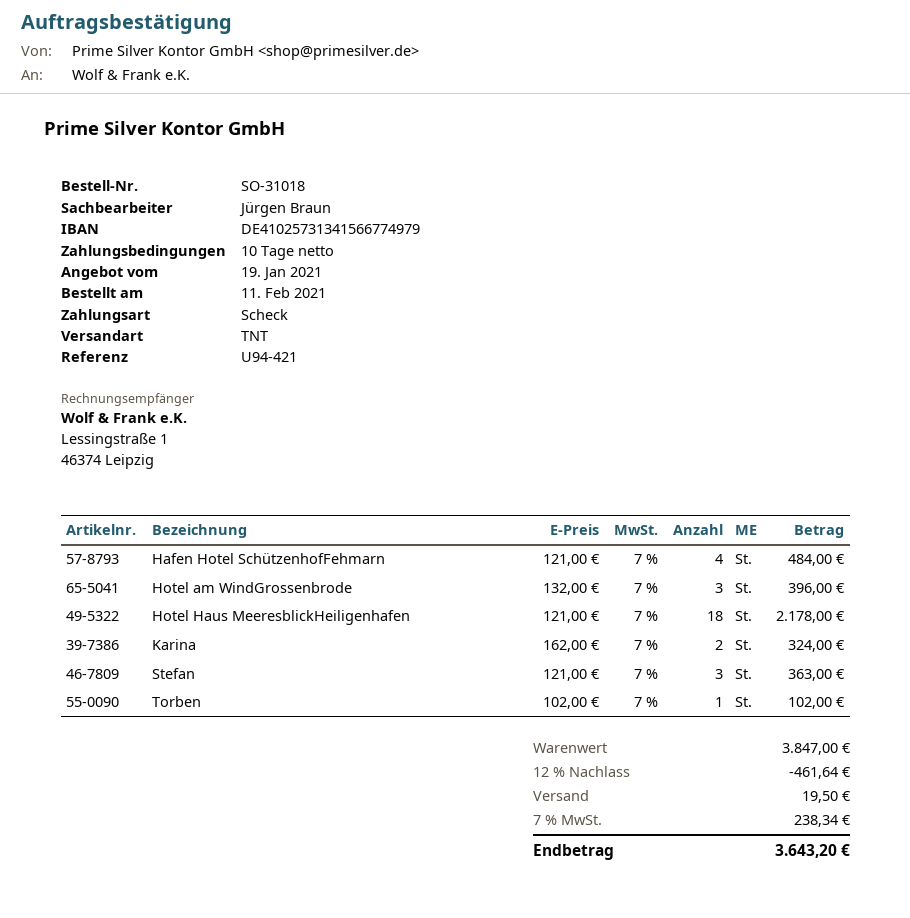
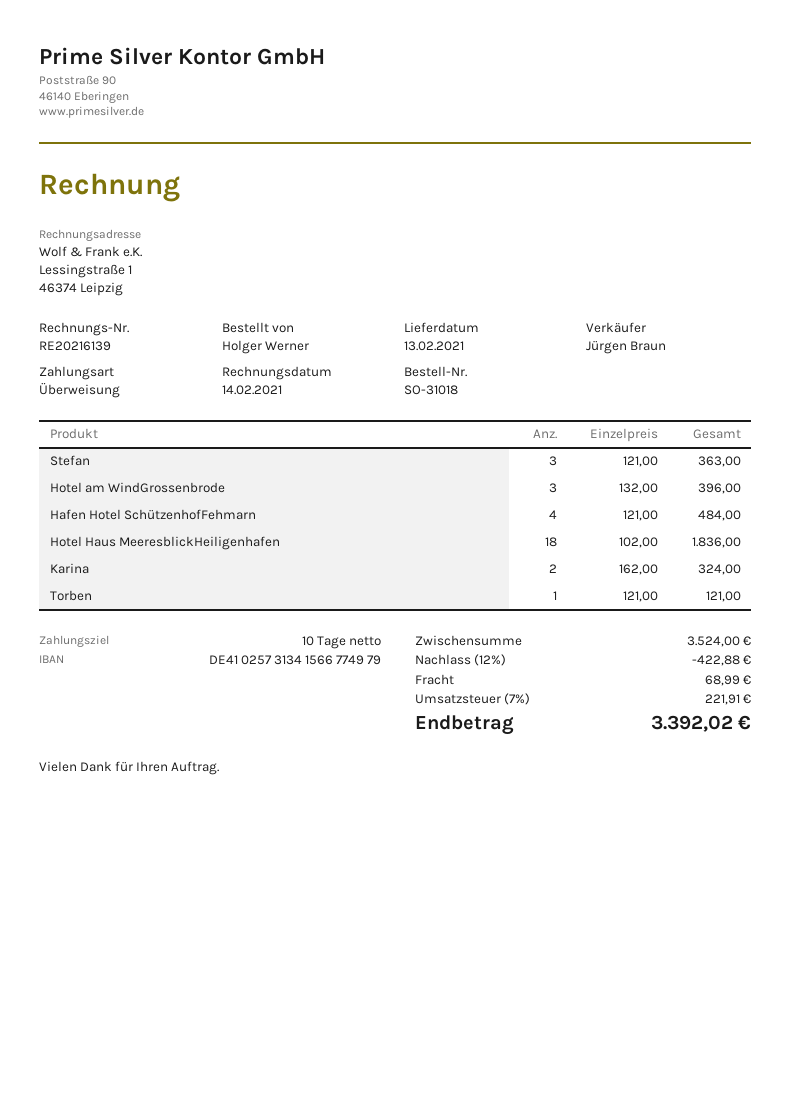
payment method: cheque -> bank transfer
Hotel Haus MeeresblickHeiligenhafen: 18 x 121.00 = 2178.00 -> 18 x 102.00 = 1836.00
Torben: 1 x 102.00 = 102.00 -> 1 x 121.00 = 121.00
subtotal: 3847.00 -> 3524.00
discount: 12% = 461.64 -> 12% = 422.88
shipping: 19.50 -> 68.99
tax: 7% = 238.34 -> 7% = 221.91
total: 3643.20 -> 3392.02

